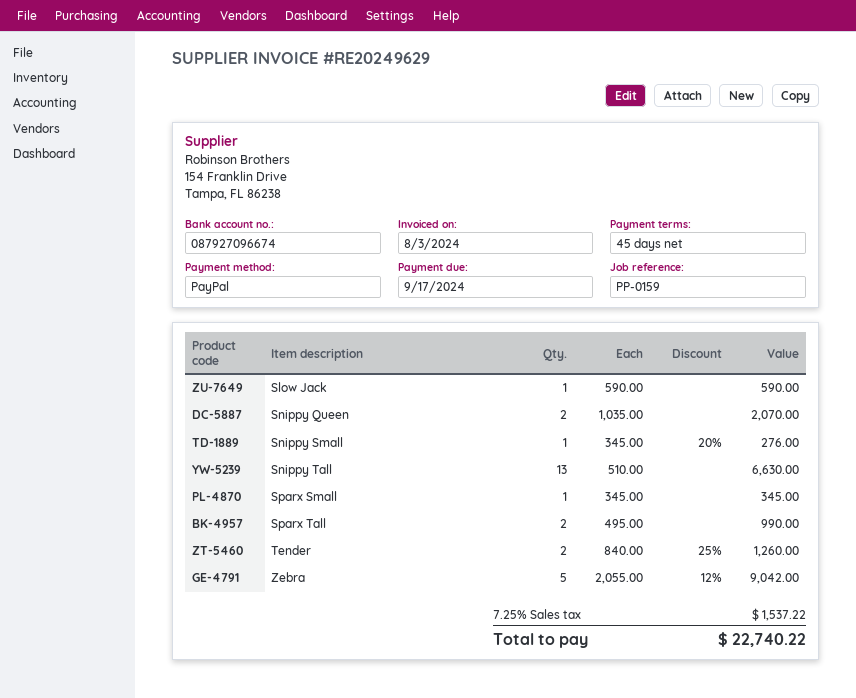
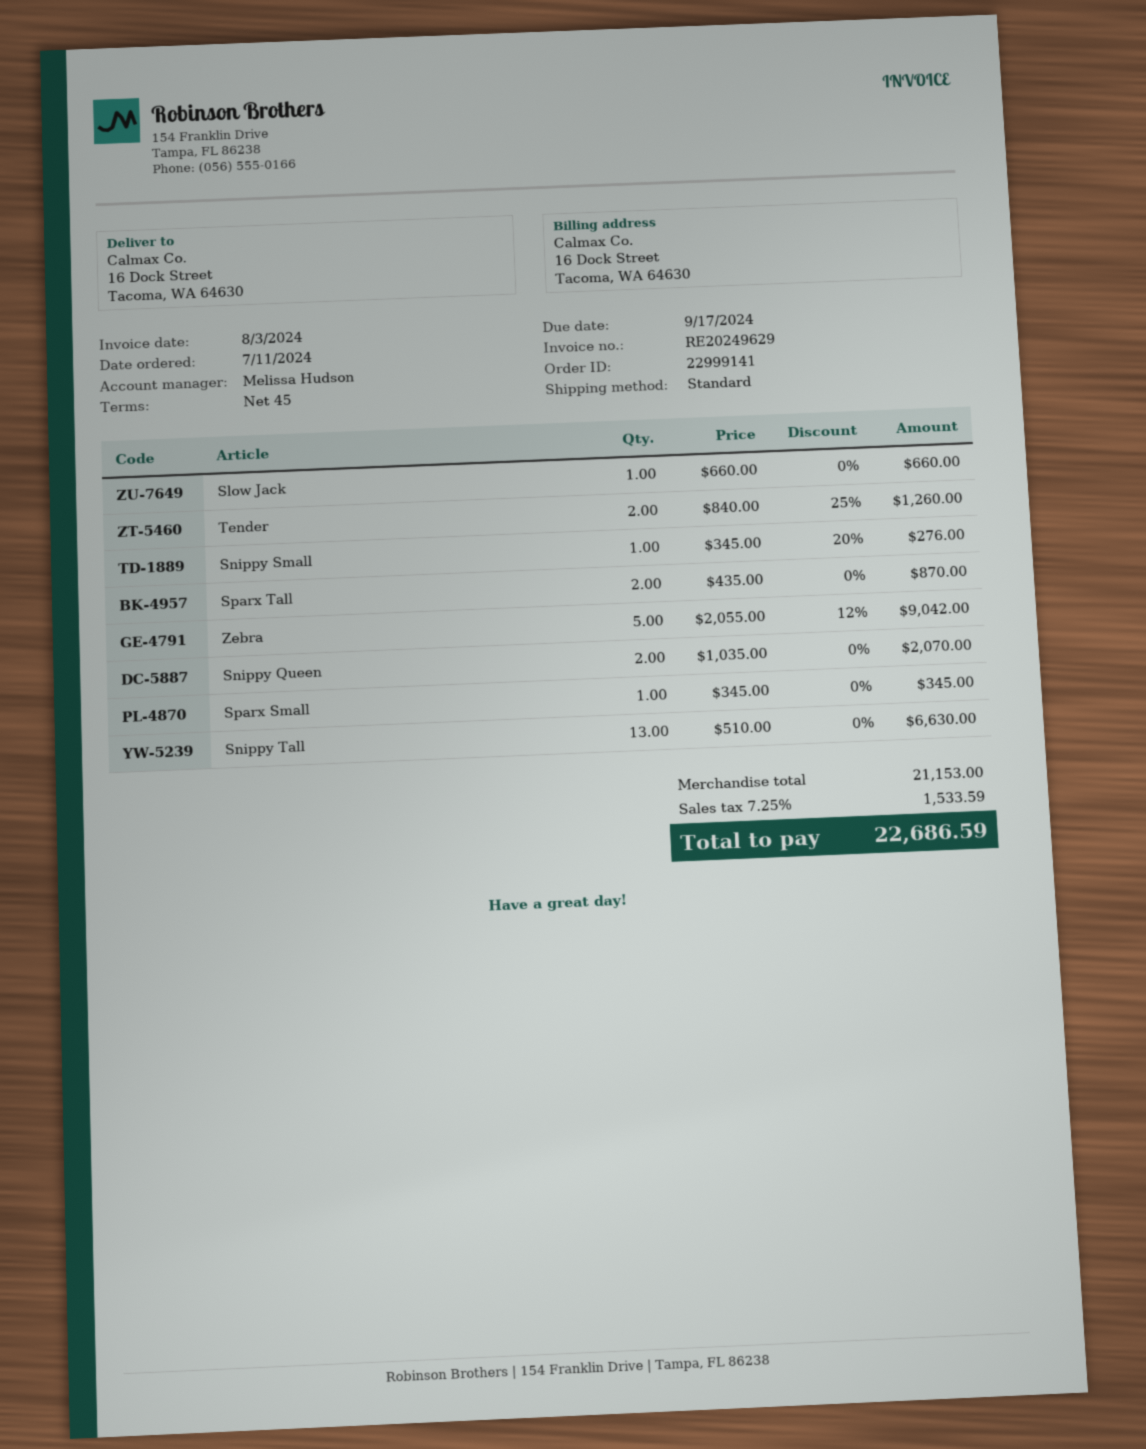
Slow Jack: 1 x 590.00 = 590.00 -> 1 x 660.00 = 660.00
Sparx Tall: 2 x 495.00 = 990.00 -> 2 x 435.00 = 870.00
tax: 7.25% = 1537.22 -> 7.25% = 1533.59
total: 22740.22 -> 22686.59

